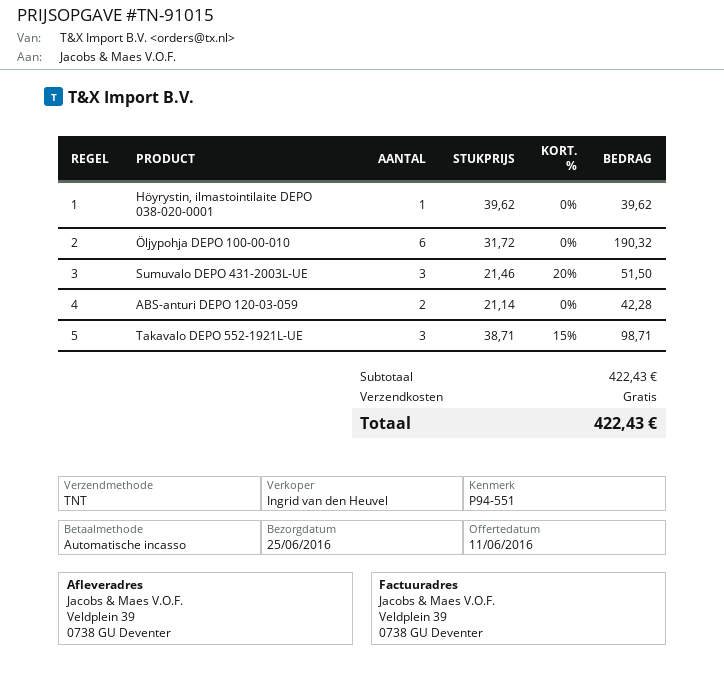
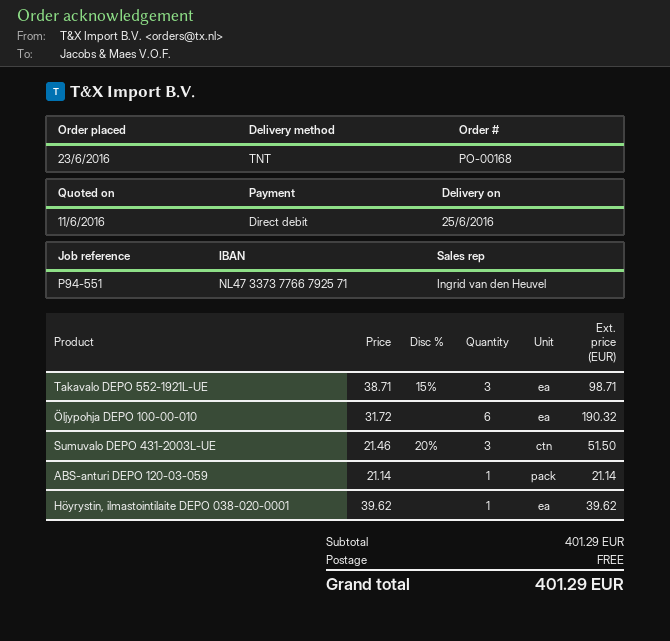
ABS-anturi DEPO 120-03-059: 2 x 21.14 = 42.28 -> 1 x 21.14 = 21.14
subtotal: 422.43 -> 401.29
total: 422.43 -> 401.29

